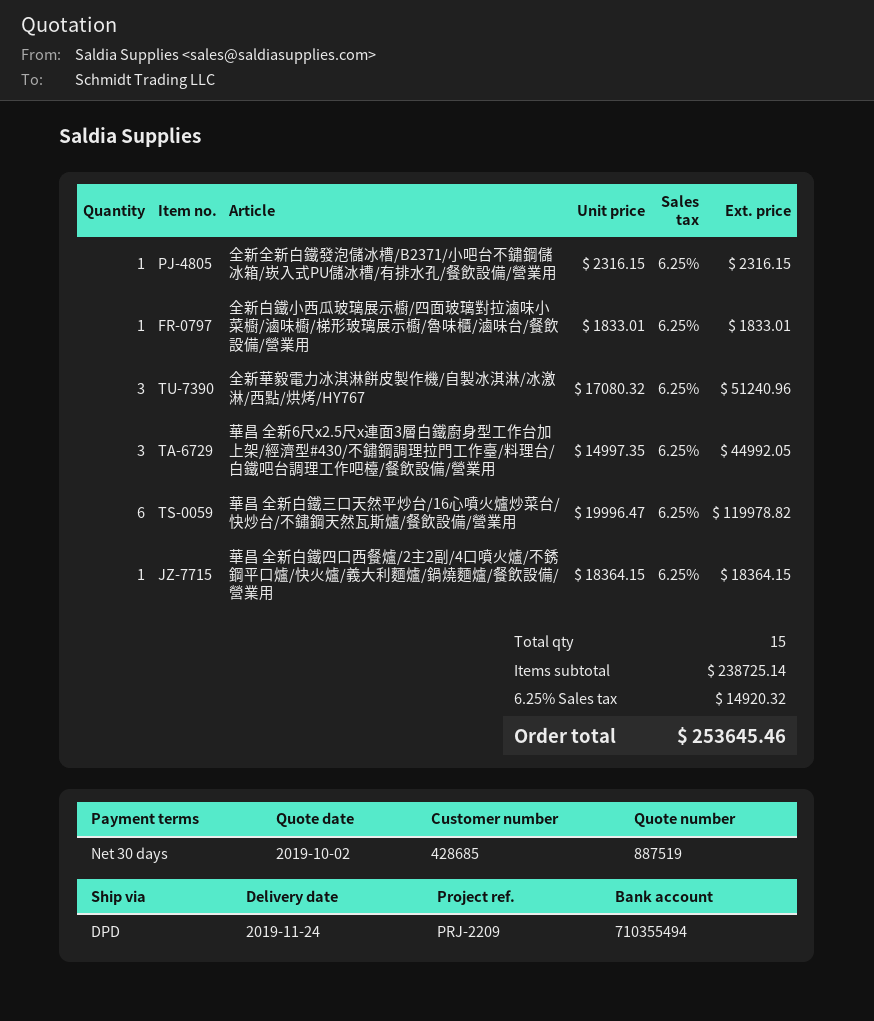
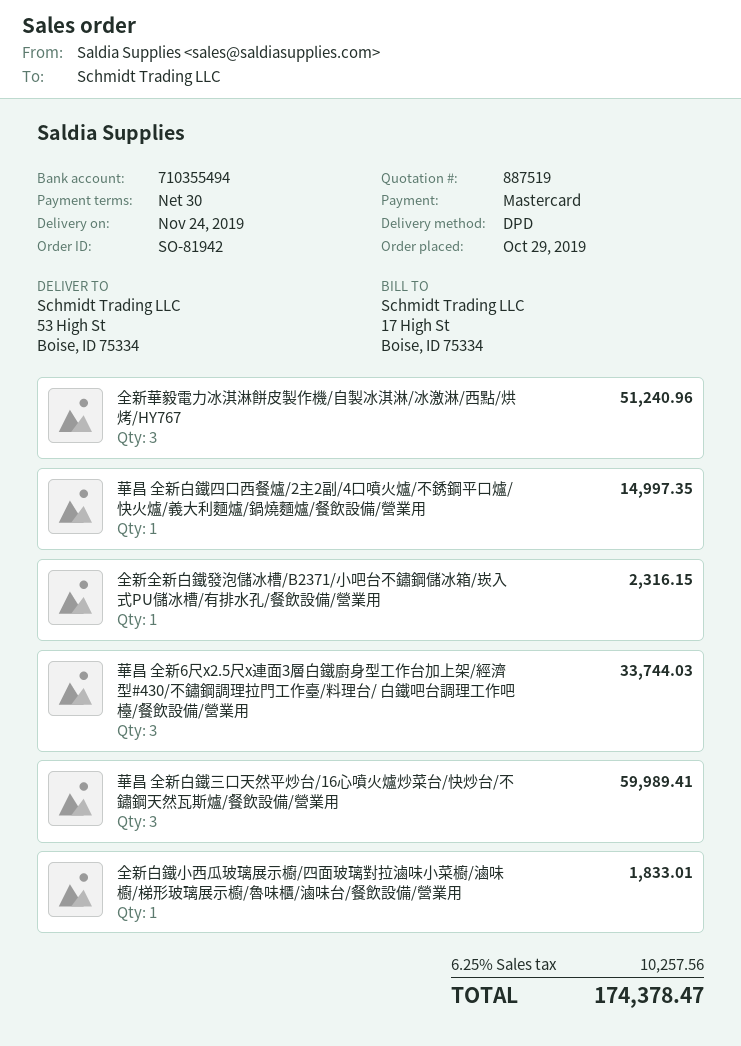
華昌 全新6尺x2.5尺x連面3層白鐵廚身型工作台加上架/經濟型#430/不鏽鋼調理拉門工作臺/料理台/ 白鐵吧台調理工作吧檯/餐飲設備/營業用: 3 for 44992.05 -> 3 for 33744.03
華昌 全新白鐵三口天然平炒台/16心噴火爐炒菜台/快炒台/不鏽鋼天然瓦斯爐/餐飲設備/營業用: 6 for 119978.82 -> 3 for 59989.41
華昌 全新白鐵四口西餐爐/2主2副/4口噴火爐/不銹鋼平口爐/快火爐/義大利麵爐/鍋燒麵爐/餐飲設備/營業用: 1 for 18364.15 -> 1 for 14997.35
tax: 6.25% = 14920.32 -> 6.25% = 10257.56
total: 253645.46 -> 174378.47

